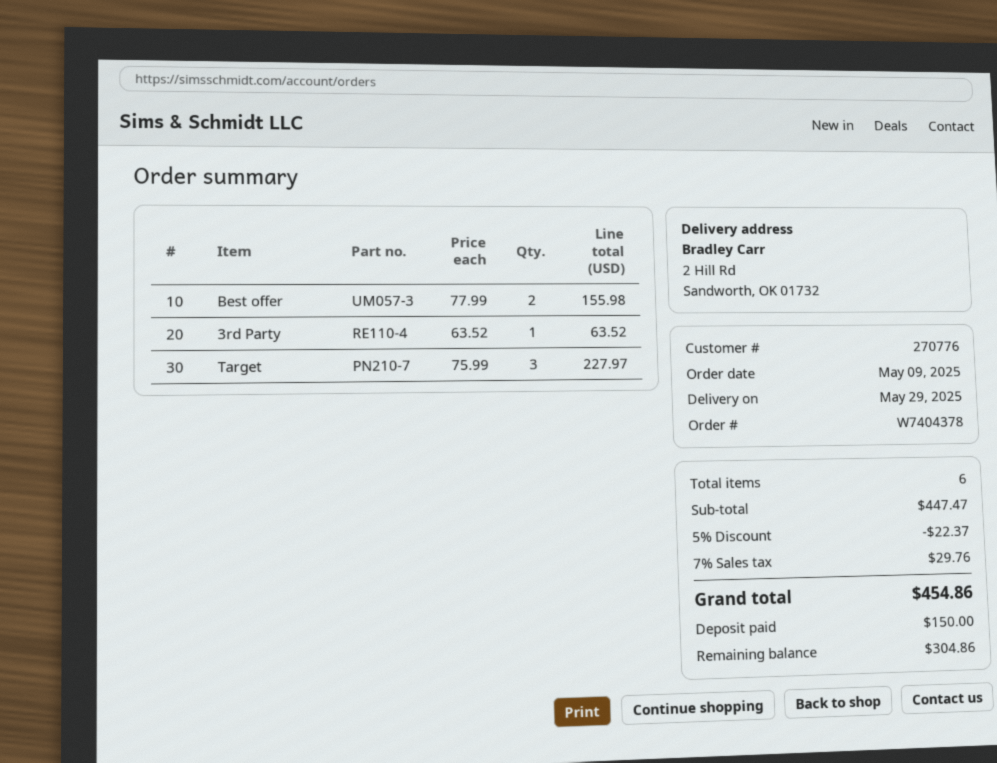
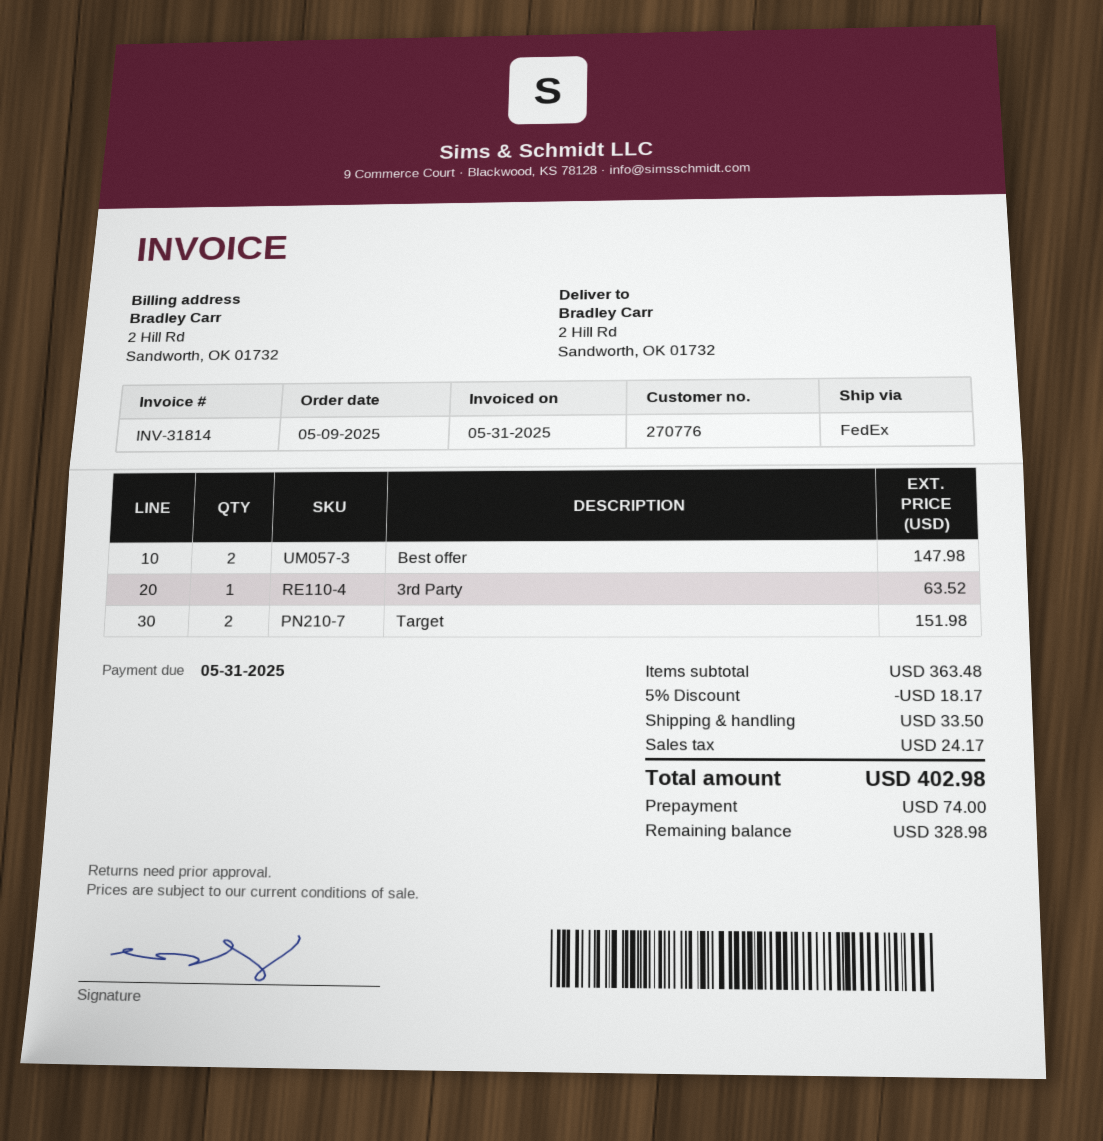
Best offer: 2 for 155.98 -> 2 for 147.98
Target: 3 for 227.97 -> 2 for 151.98
subtotal: 447.47 -> 363.48
discount: 5% = 22.37 -> 5% = 18.17
shipping: none -> 33.50
tax: 29.76 -> 24.17
total: 454.86 -> 402.98
deposit: 150.00 -> 74.00
balance: 304.86 -> 328.98

